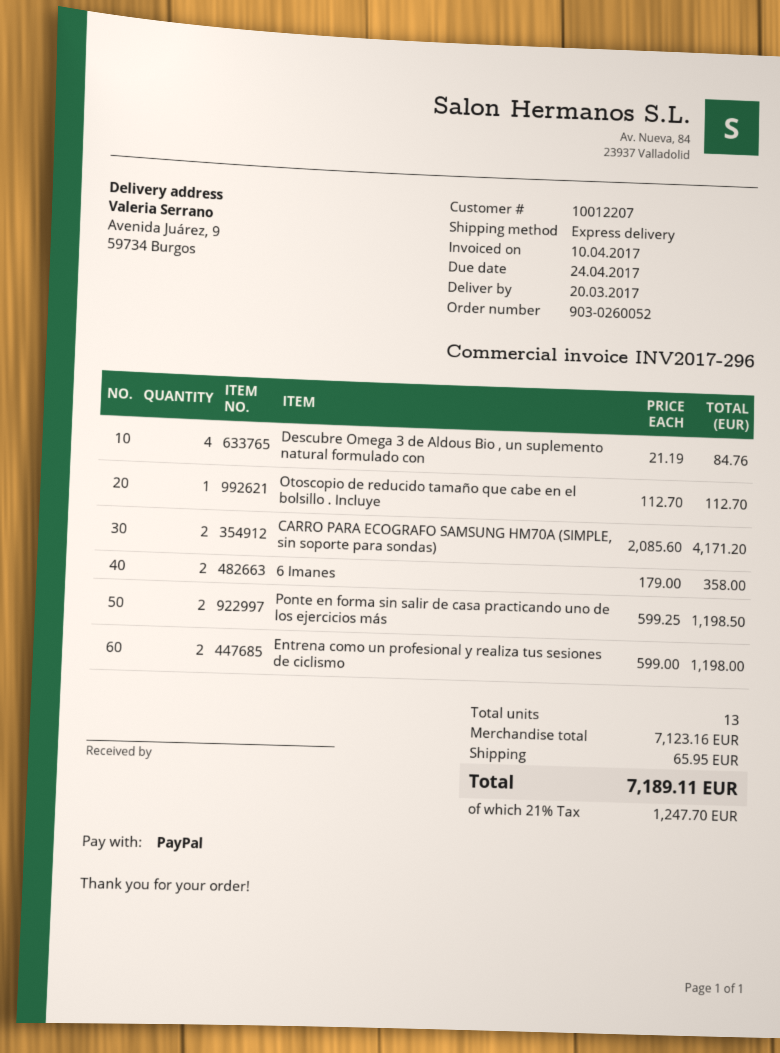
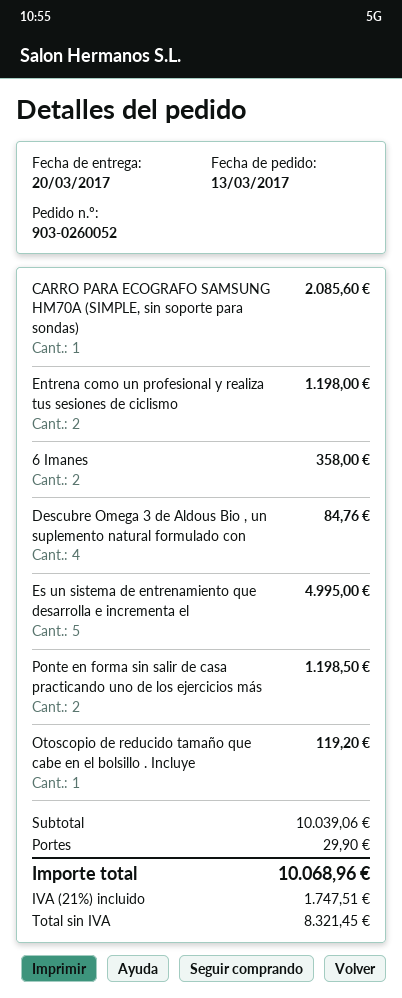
Otoscopio de reducido tamaño que cabe en el bolsillo . Incluye: 1 for 112.70 -> 1 for 119.20
CARRO PARA ECOGRAFO SAMSUNG HM70A (SIMPLE, sin soporte para sondas): 2 for 4171.20 -> 1 for 2085.60
Es un sistema de entrenamiento que desarrolla e incrementa el: none -> 5 for 4995.00
subtotal: 7123.16 -> 10039.06
shipping: 65.95 -> 29.90
tax: 21% = 1247.70 -> 21% = 1747.51
total: 7189.11 -> 10068.96

